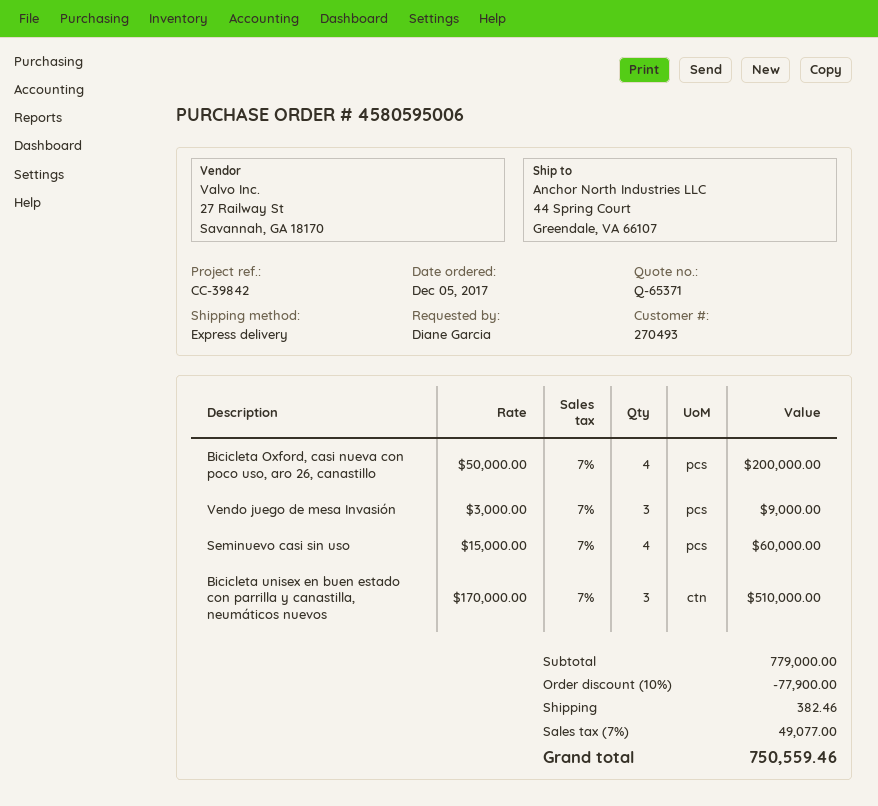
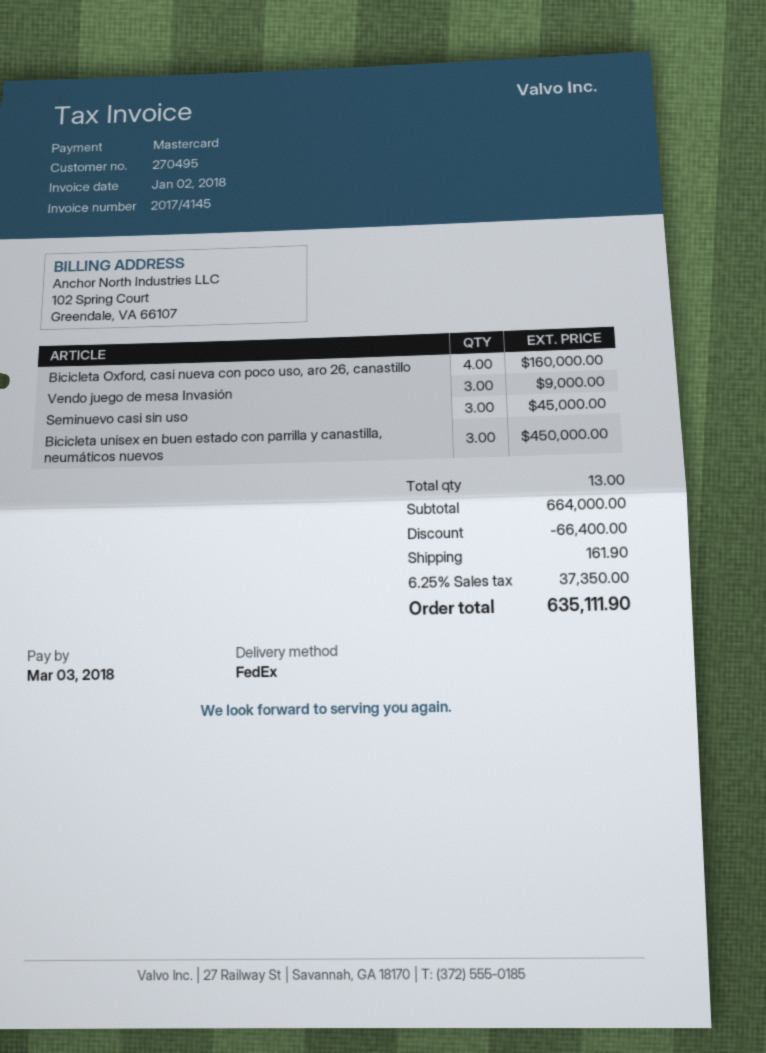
customer number: 270493 -> 270495
shipping method: express -> FedEx
Bicicleta Oxford, casi nueva con poco uso, aro 26, canastillo: 4 for 200000.00 -> 4 for 160000.00
Seminuevo casi sin uso: 4 for 60000.00 -> 3 for 45000.00
Bicicleta unisex en buen estado con parrilla y canastilla, neumáticos nuevos: 3 for 510000.00 -> 3 for 450000.00
subtotal: 779000.00 -> 664000.00
discount: 77900.00 -> 66400.00
shipping: 382.46 -> 161.90
tax: 7% = 49077.00 -> 6.25% = 37350.00
total: 750559.46 -> 635111.90

